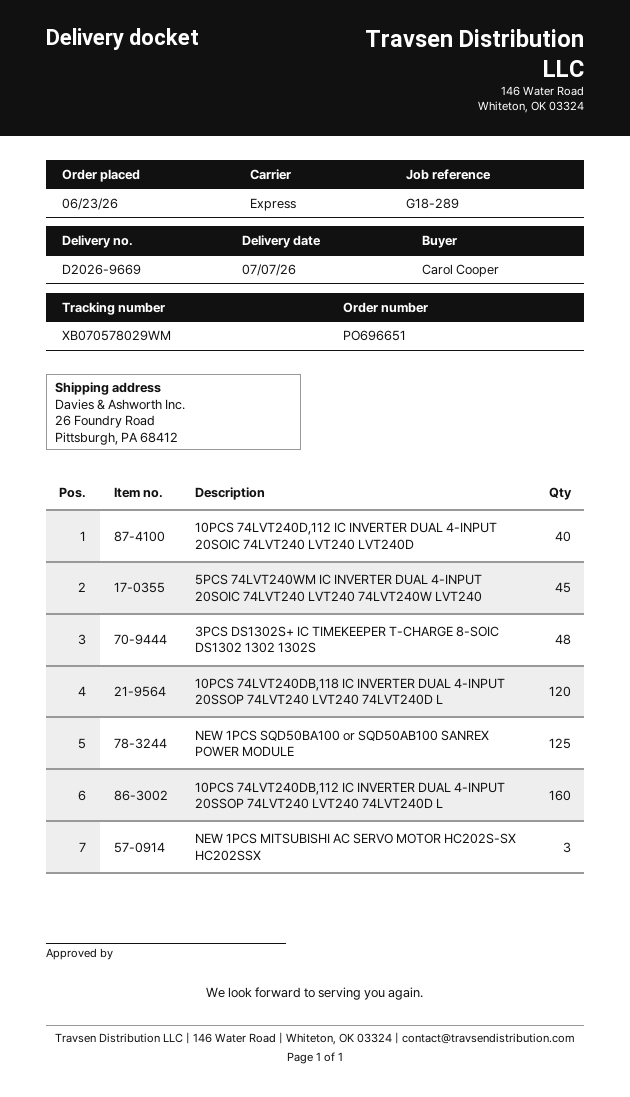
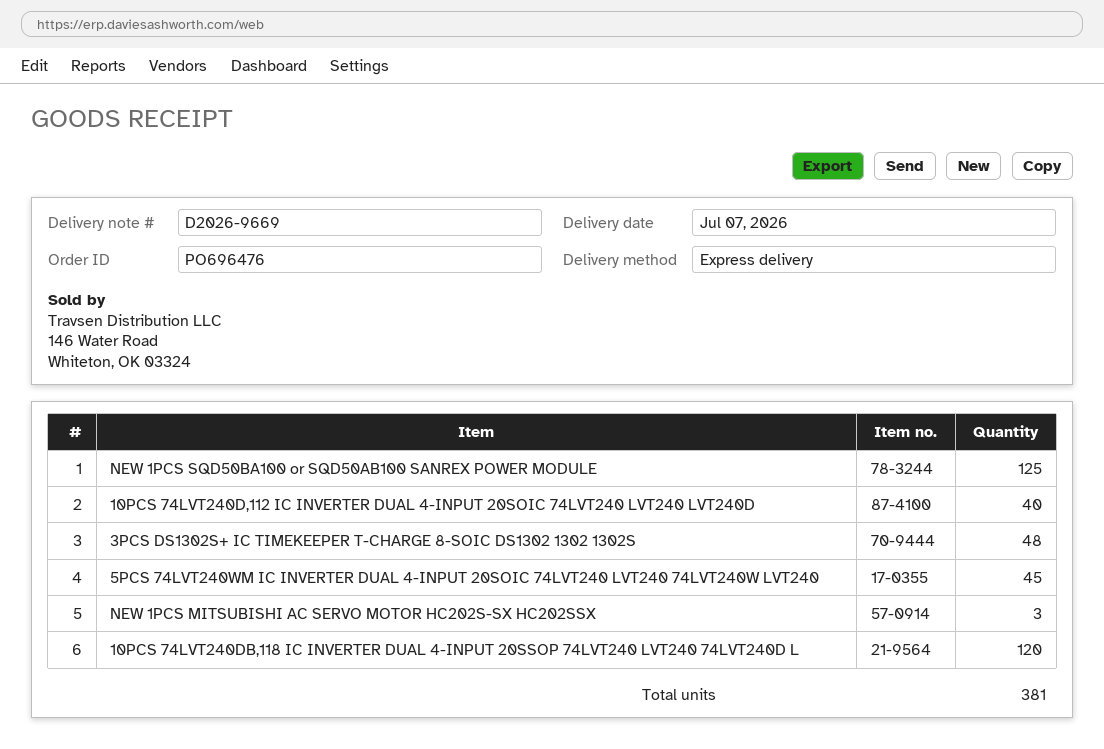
order number: PO696651 -> PO696476
10PCS 74LVT240DB,112 IC INVERTER DUAL 4-INPUT 20SSOP 74LVT240 LVT240 74LVT240D L: 160 -> none

